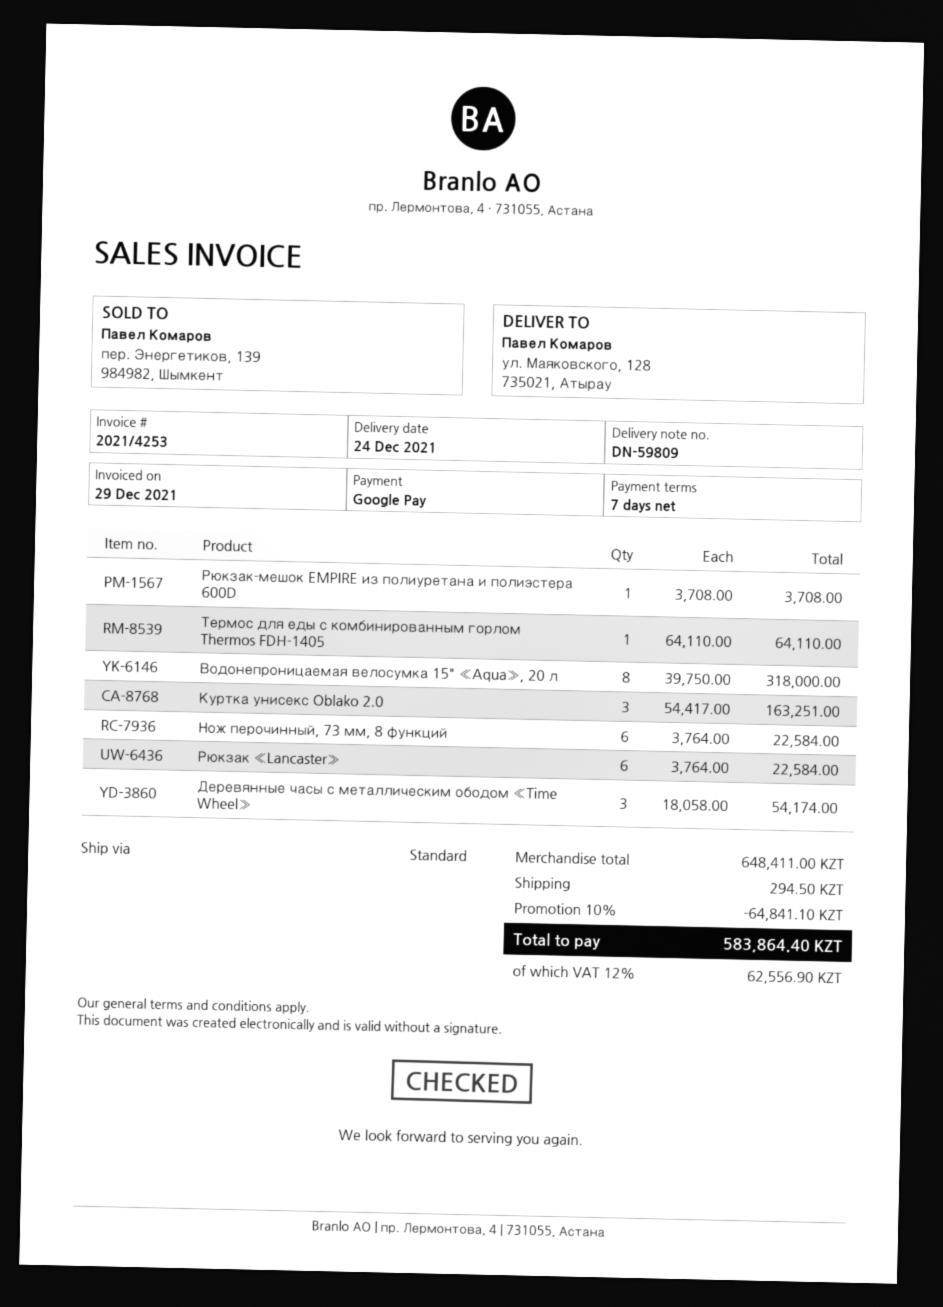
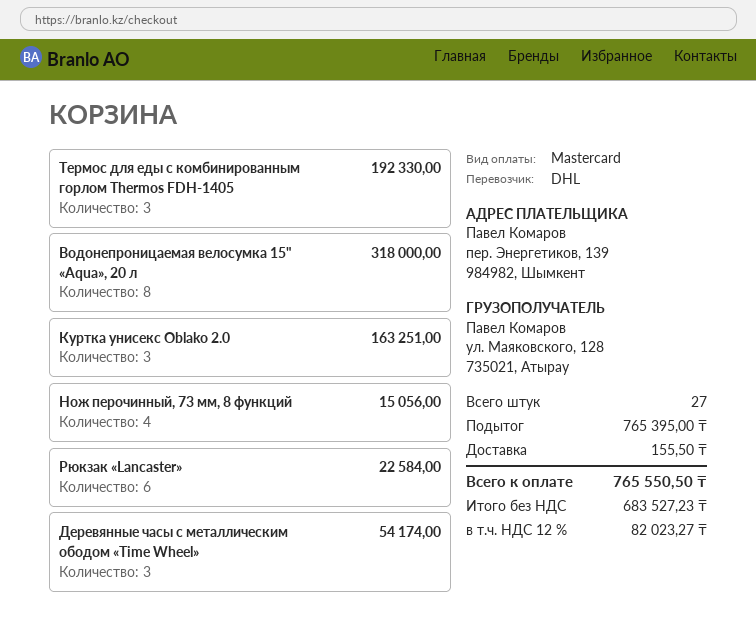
payment method: Google Pay -> Mastercard
shipping method: standard -> DHL
Рюкзак-мешок EMPIRE из полиуретана и полиэстера 600D: 1 for 3708.00 -> none
Термос для еды с комбинированным горлом Thermos FDH-1405: 1 for 64110.00 -> 3 for 192330.00
Нож перочинный, 73 мм, 8 функций: 6 for 22584.00 -> 4 for 15056.00
subtotal: 648411.00 -> 765395.00
discount: 10% = 64841.10 -> none
shipping: 294.50 -> 155.50
tax: 12% = 62556.90 -> 12% = 82023.27
total: 583864.40 -> 765550.50

